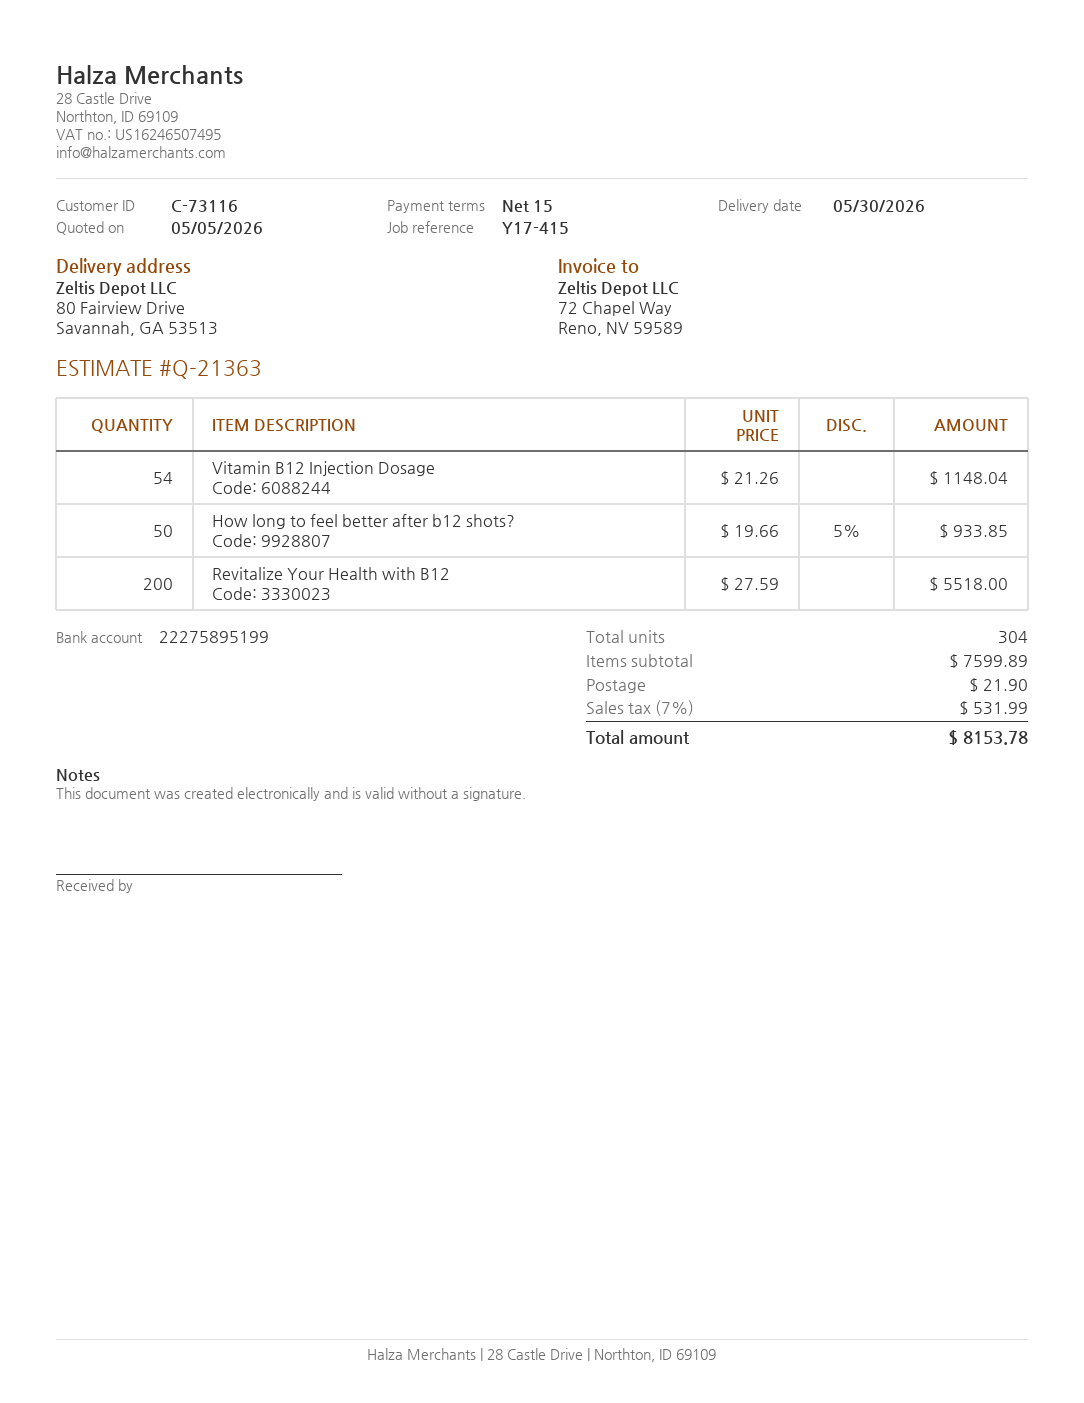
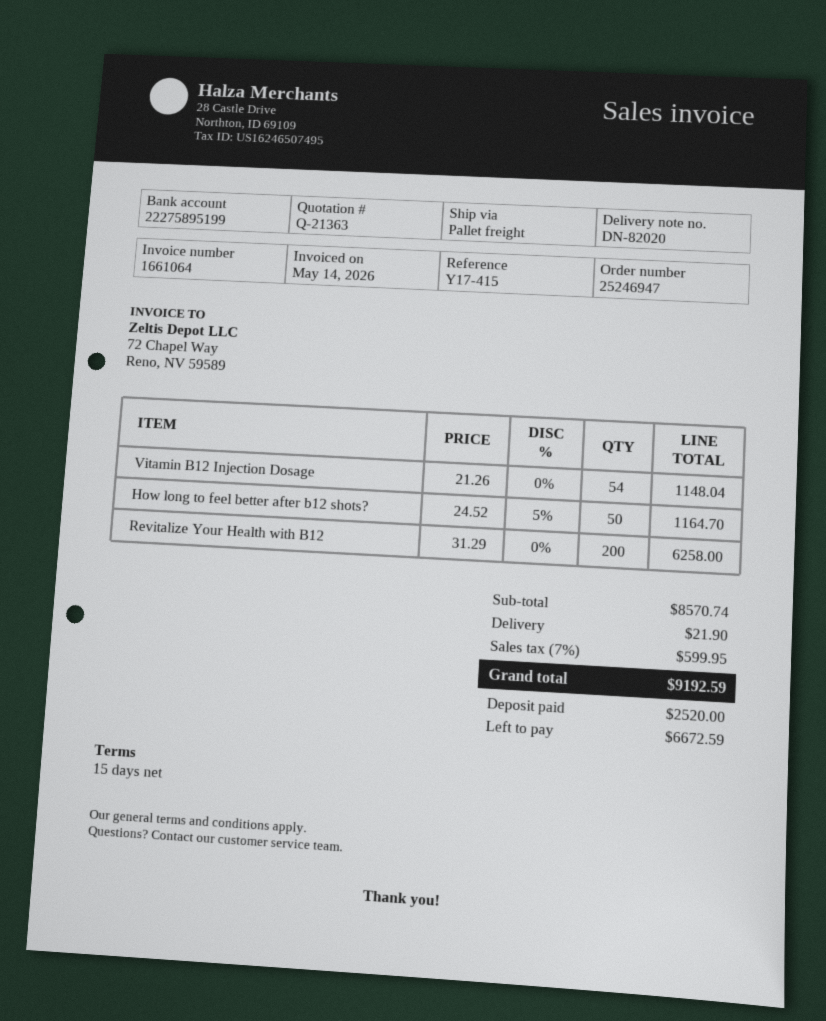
How long to feel better after b12 shots?: 50 x 19.66 - 5% = 933.85 -> 50 x 24.52 - 5% = 1164.70
Revitalize Your Health with B12: 200 x 27.59 = 5518.00 -> 200 x 31.29 = 6258.00
subtotal: 7599.89 -> 8570.74
tax: 7% = 531.99 -> 7% = 599.95
total: 8153.78 -> 9192.59

